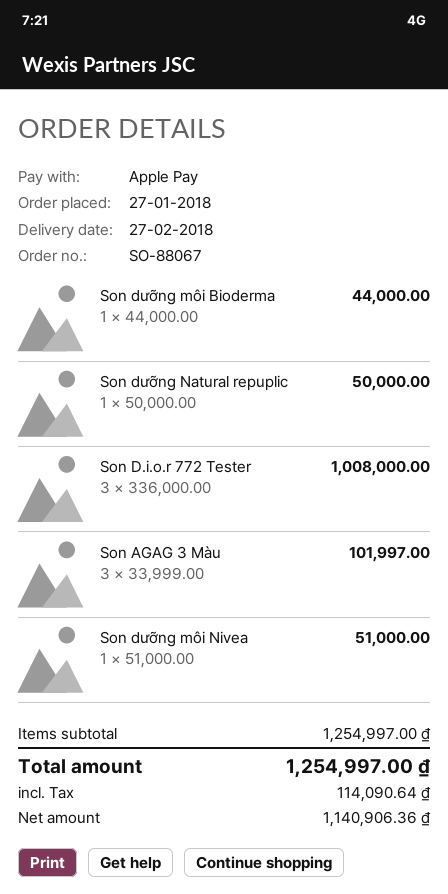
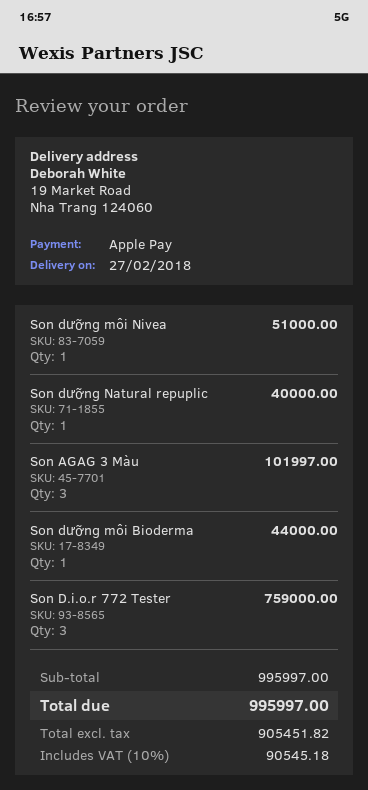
Son dưỡng Natural repuplic: 1 for 50000.00 -> 1 for 40000.00
Son D.i.o.r 772 Tester: 3 for 1008000.00 -> 3 for 759000.00
subtotal: 1254997.00 -> 995997.00
net: 1140906.36 -> 905451.82
tax: 114090.64 -> 90545.18
total: 1254997.00 -> 995997.00

